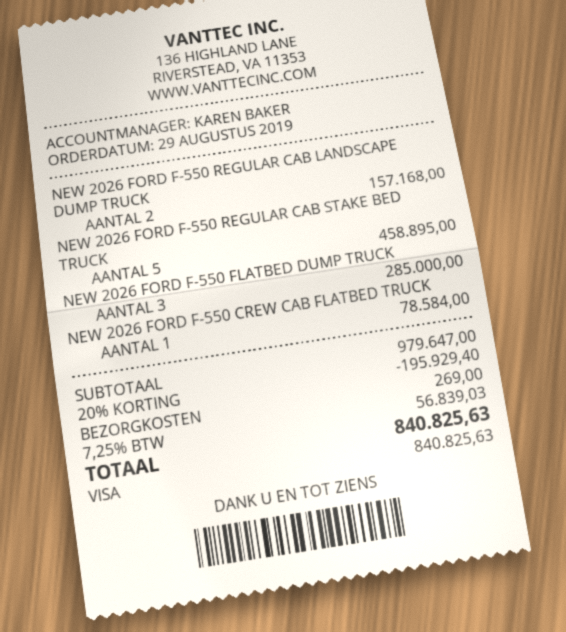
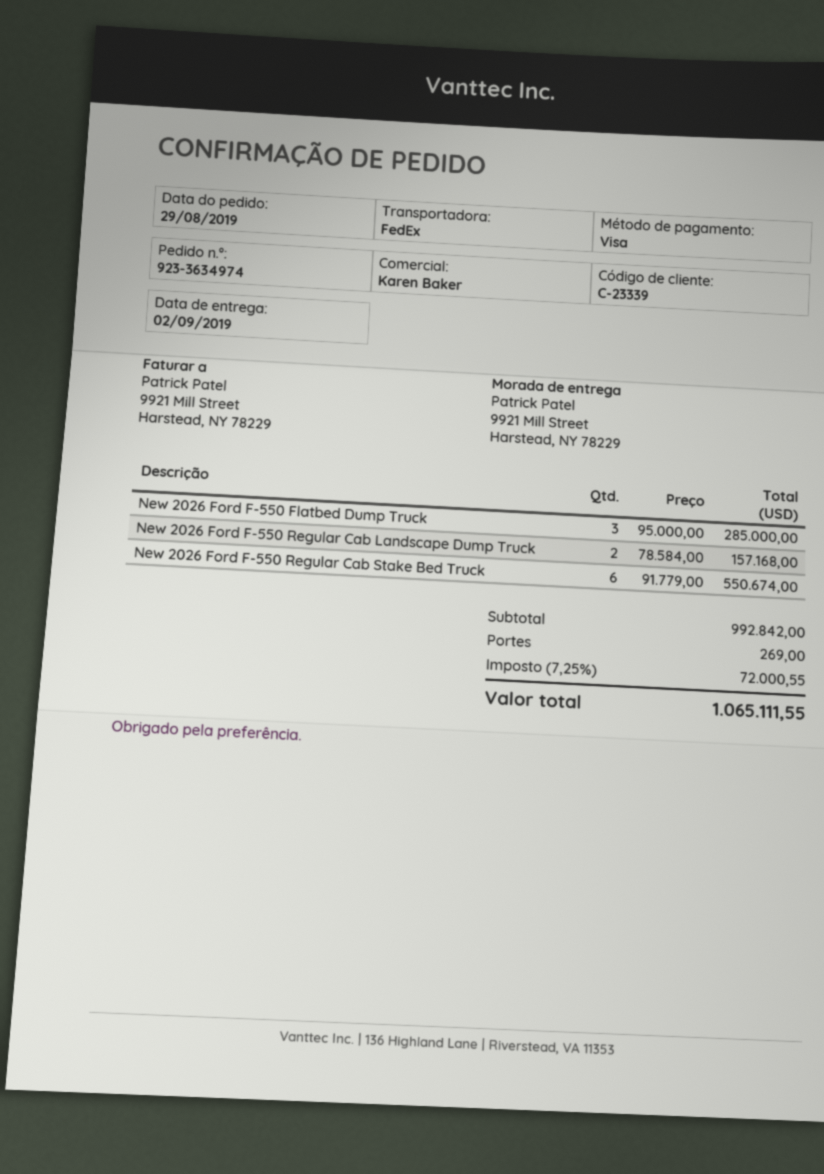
NEW 2026 FORD F-550 REGULAR CAB STAKE BED TRUCK: 5 for 458895.00 -> 6 for 550674.00
NEW 2026 FORD F-550 CREW CAB FLATBED TRUCK: 1 for 78584.00 -> none
subtotal: 979647.00 -> 992842.00
discount: 20% = 195929.40 -> none
tax: 7.25% = 56839.03 -> 7.25% = 72000.55
total: 840825.63 -> 1065111.55

